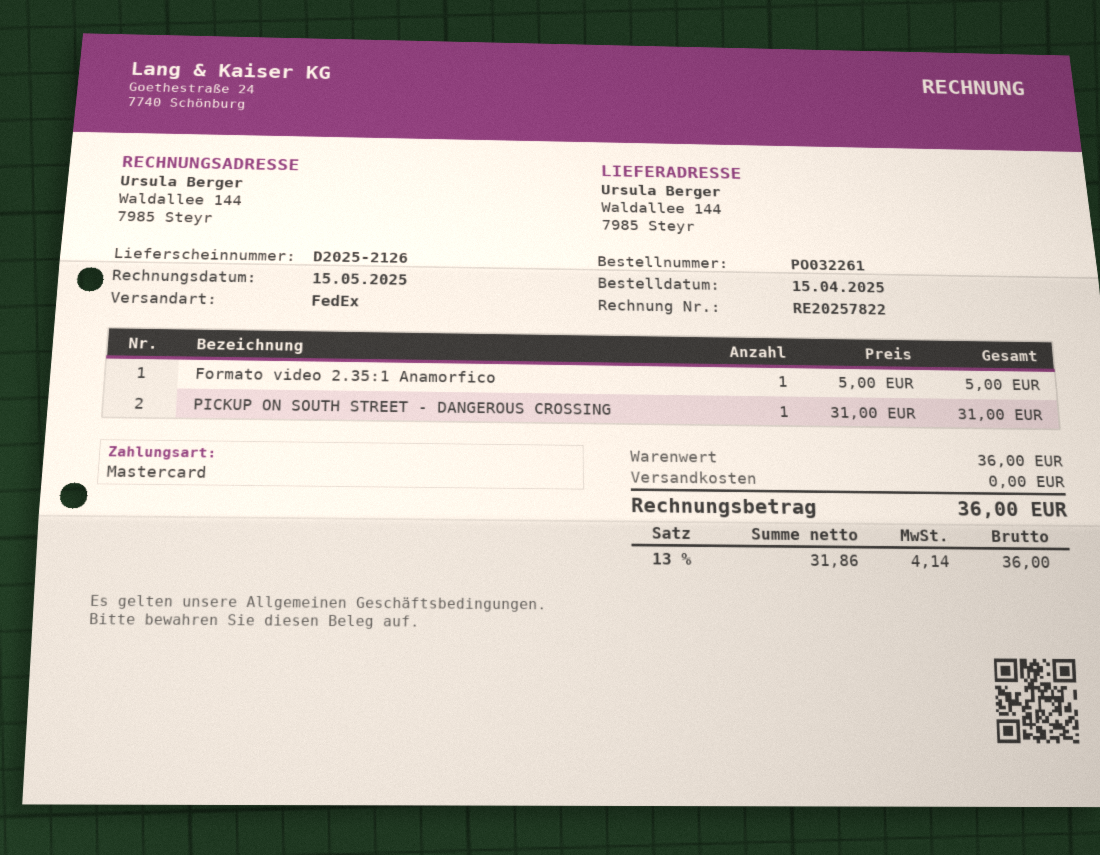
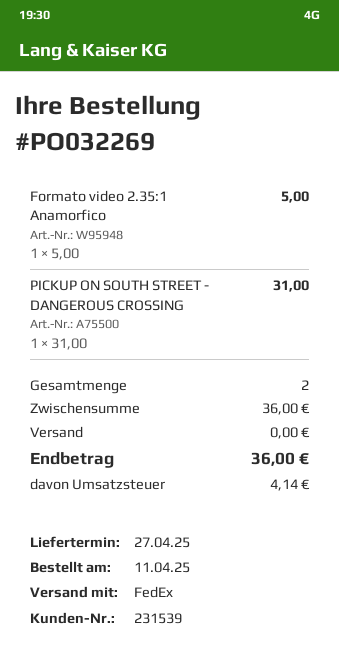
order number: PO032261 -> PO032269
order date: 2025-04-15 -> 2025-04-11

